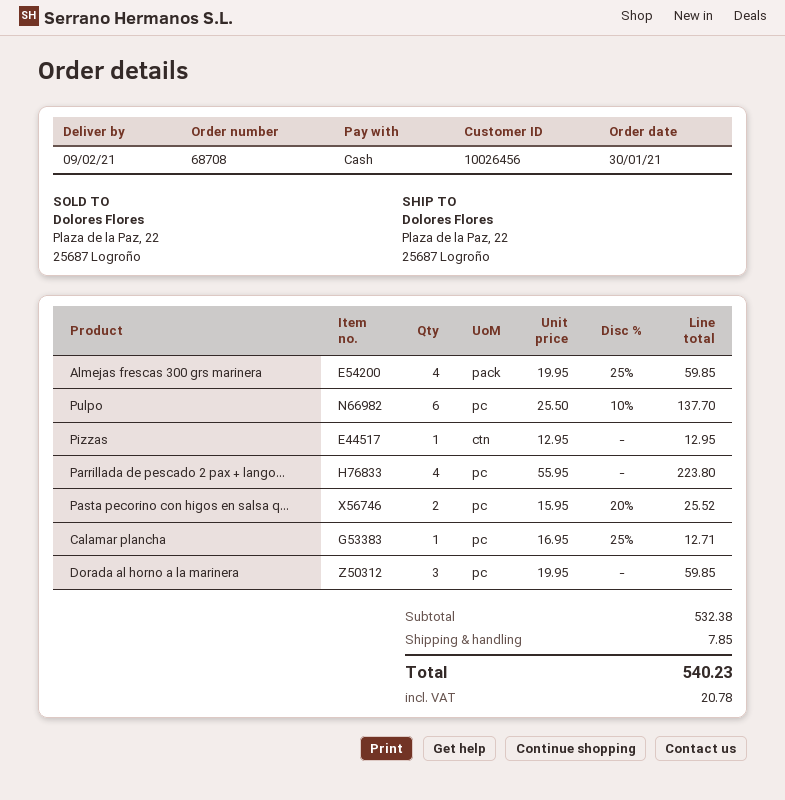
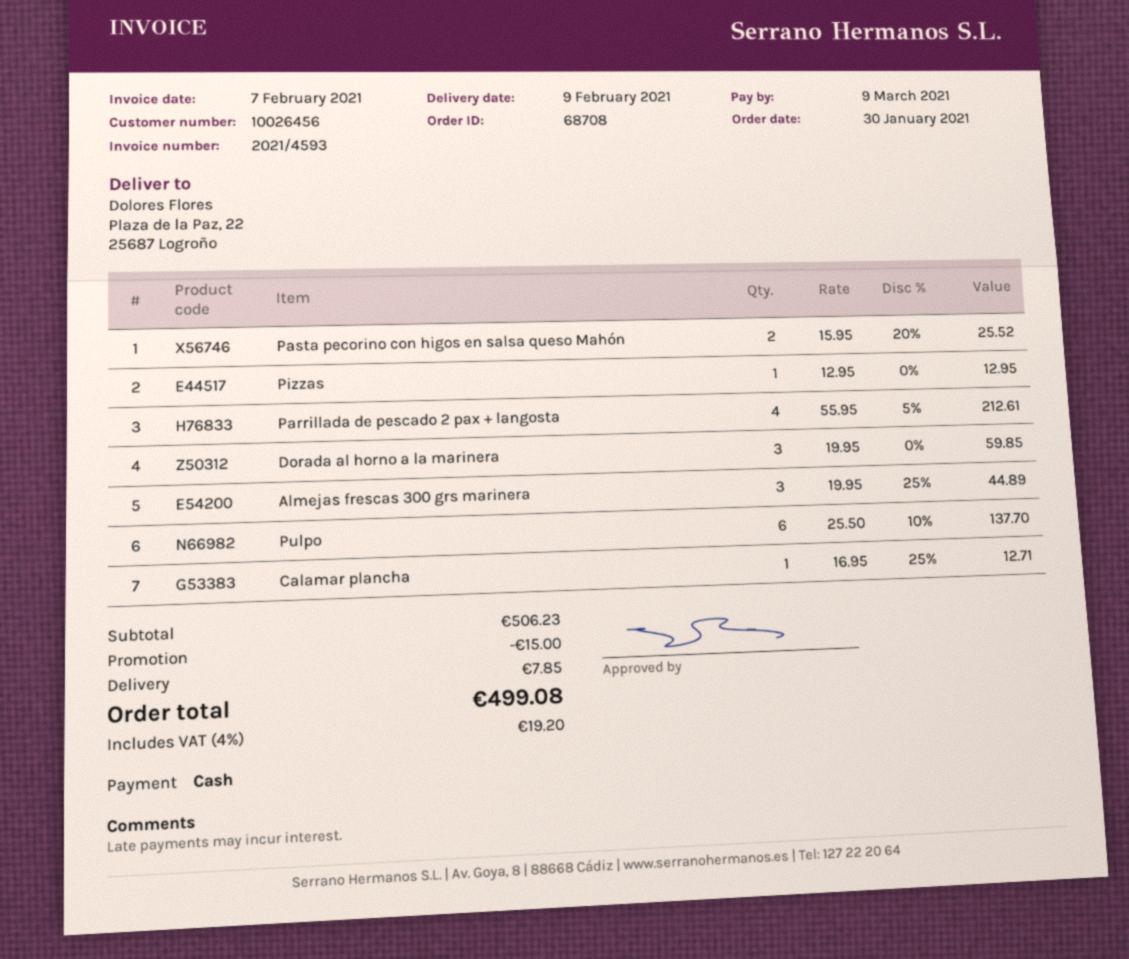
Almejas frescas 300 grs marinera: 4 x 19.95 - 25% = 59.85 -> 3 x 19.95 - 25% = 44.89
Parrillada de pescado 2 pax + lango...: 4 x 55.95 = 223.80 -> 4 x 55.95 - 5% = 212.61
subtotal: 532.38 -> 506.23
discount: none -> 15.00
tax: 20.78 -> 19.20
total: 540.23 -> 499.08

